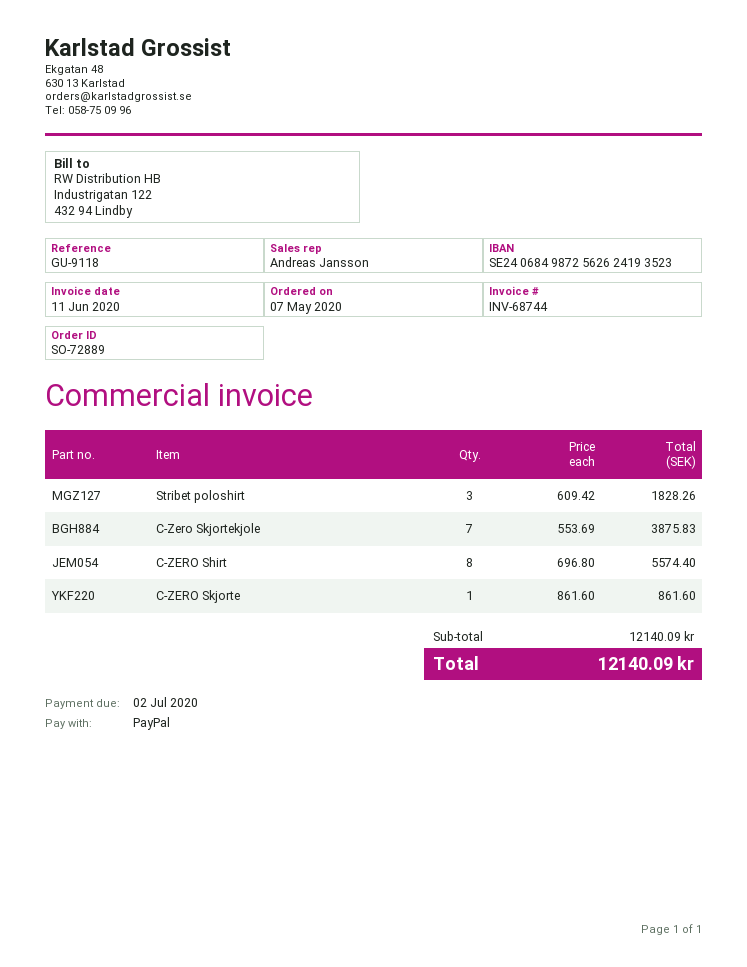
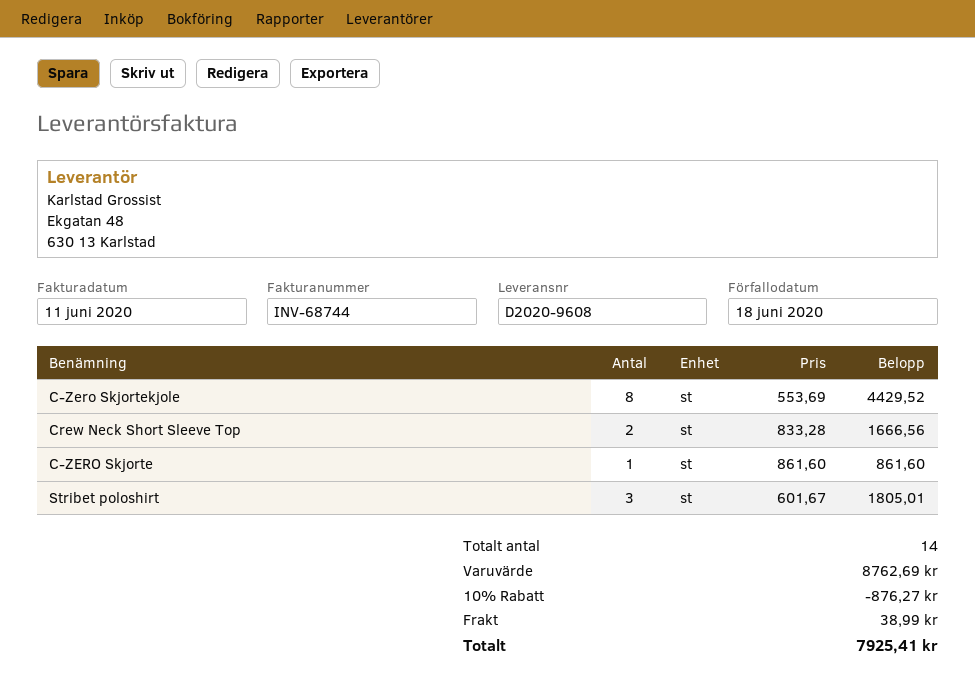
due date: 2020-07-02 -> 2020-06-18
Stribet poloshirt: 3 x 609.42 = 1828.26 -> 3 x 601.67 = 1805.01
C-Zero Skjortekjole: 7 x 553.69 = 3875.83 -> 8 x 553.69 = 4429.52
C-ZERO Shirt: 8 x 696.80 = 5574.40 -> none
Crew Neck Short Sleeve Top: none -> 2 x 833.28 = 1666.56
subtotal: 12140.09 -> 8762.69
discount: none -> 10% = 876.27
shipping: none -> 38.99
total: 12140.09 -> 7925.41

